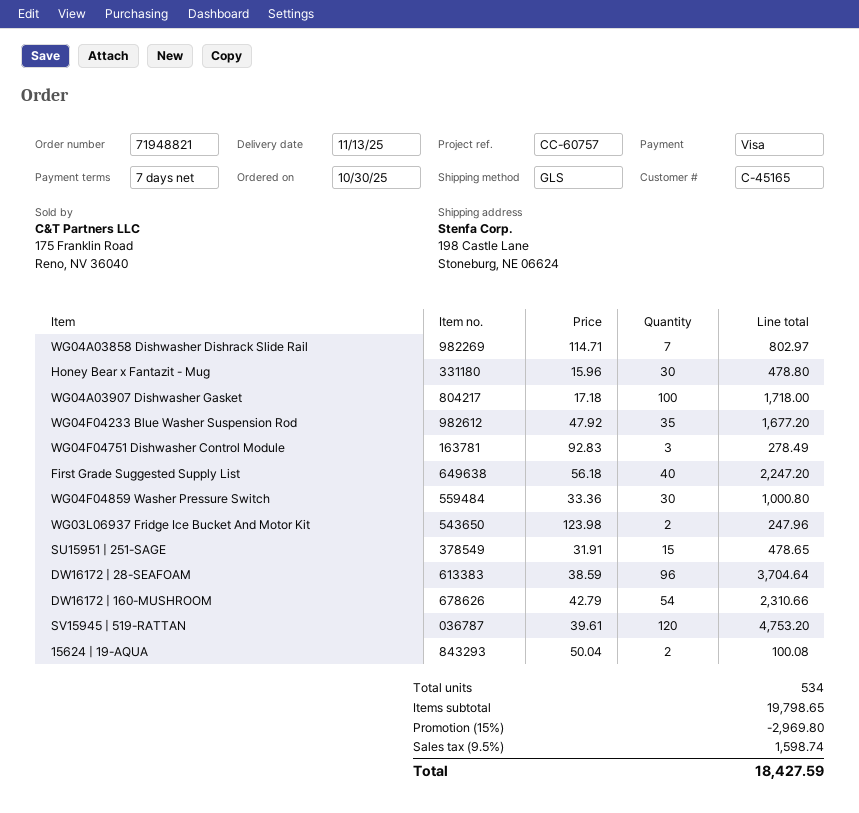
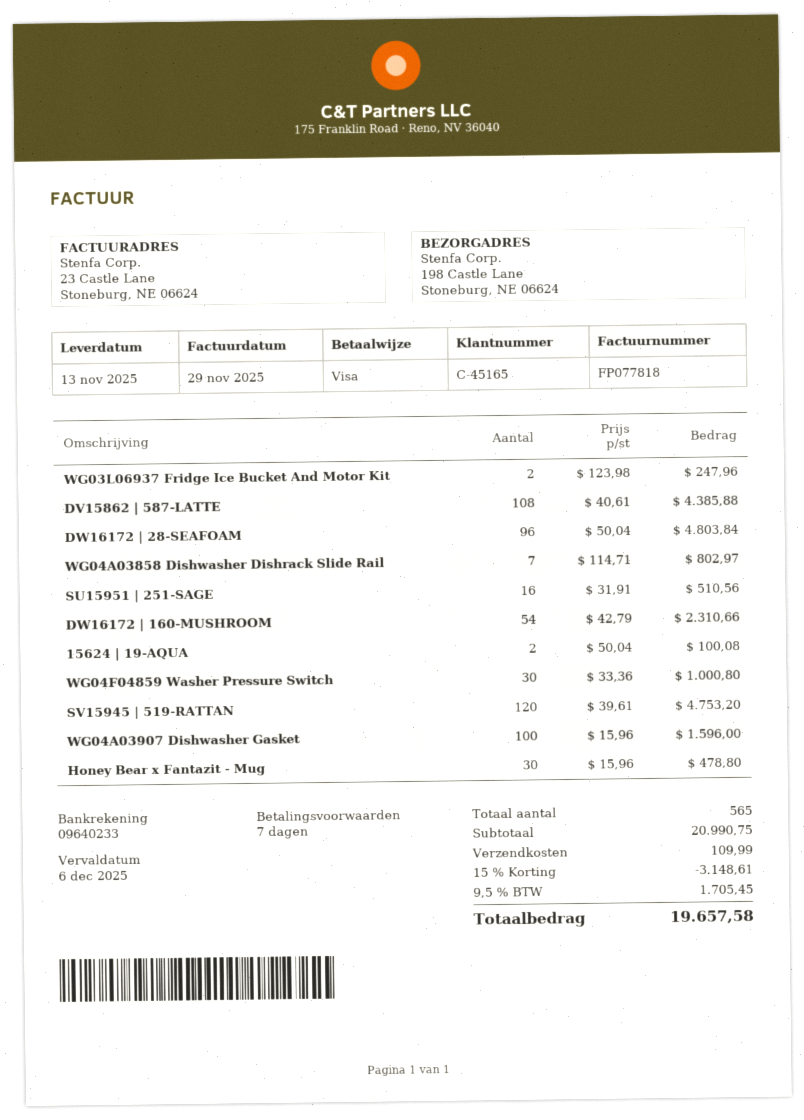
WG04A03907 Dishwasher Gasket: 100 x 17.18 = 1718.00 -> 100 x 15.96 = 1596.00
WG04F04233 Blue Washer Suspension Rod: 35 x 47.92 = 1677.20 -> none
WG04F04751 Dishwasher Control Module: 3 x 92.83 = 278.49 -> none
First Grade Suggested Supply List: 40 x 56.18 = 2247.20 -> none
SU15951 | 251-SAGE: 15 x 31.91 = 478.65 -> 16 x 31.91 = 510.56
DW16172 | 28-SEAFOAM: 96 x 38.59 = 3704.64 -> 96 x 50.04 = 4803.84
DV15862 | 587-LATTE: none -> 108 x 40.61 = 4385.88
total quantity: 534 -> 565
subtotal: 19798.65 -> 20990.75
discount: 15% = 2969.80 -> 15% = 3148.61
shipping: none -> 109.99
tax: 9.5% = 1598.74 -> 9.5% = 1705.45
total: 18427.59 -> 19657.58

